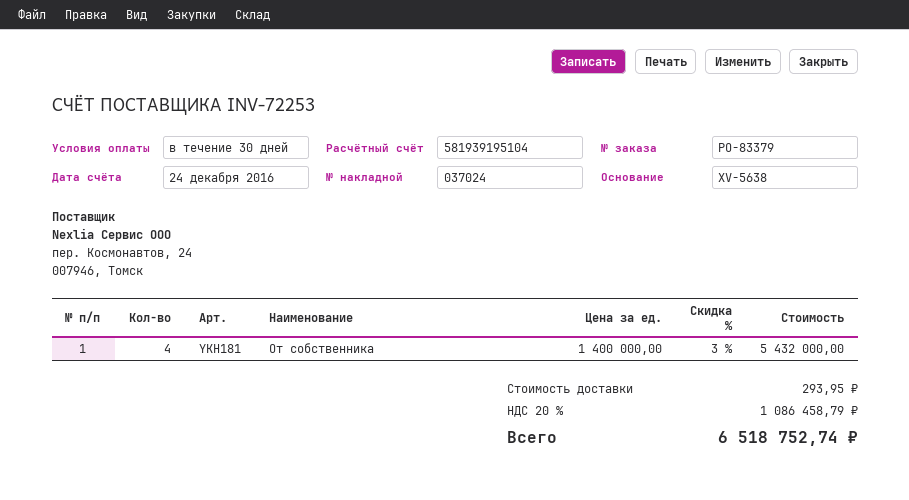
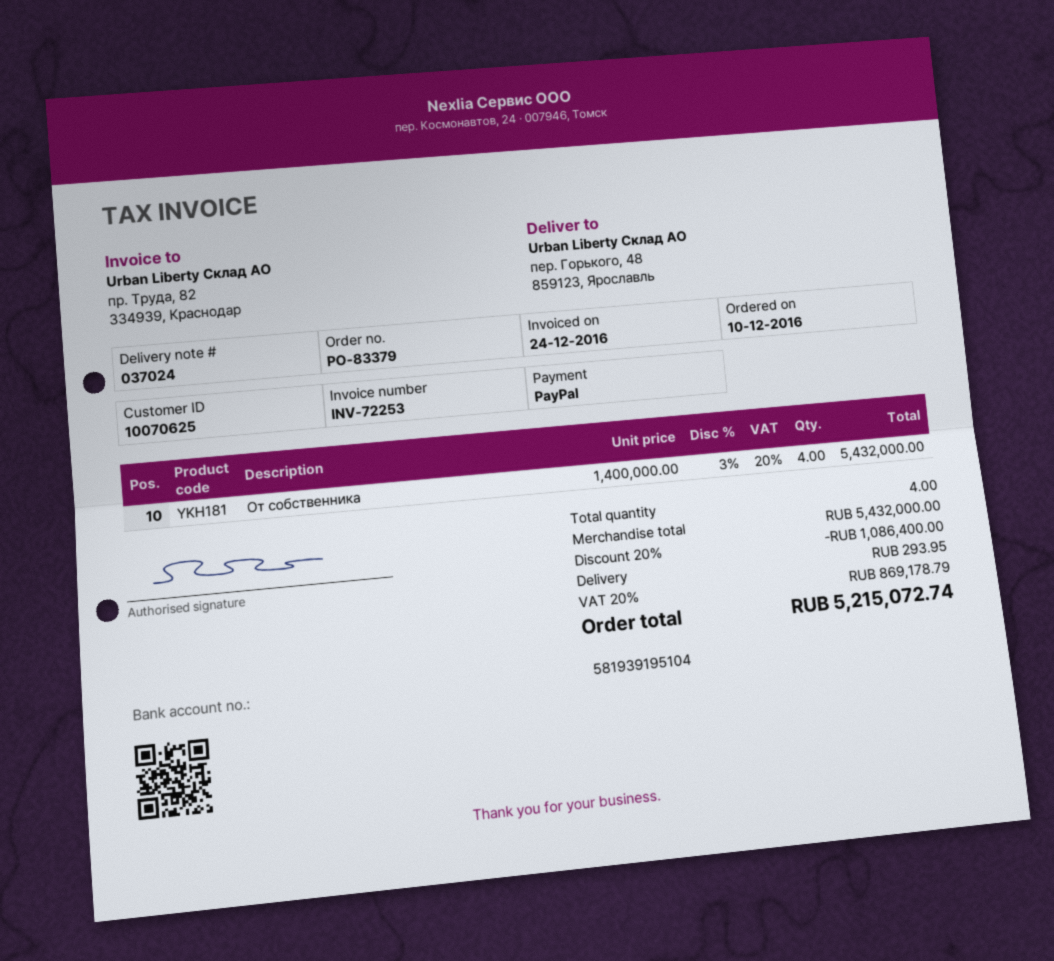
discount: none -> 20% = 1086400.00
tax: 20% = 1086458.79 -> 20% = 869178.79
total: 6518752.74 -> 5215072.74

